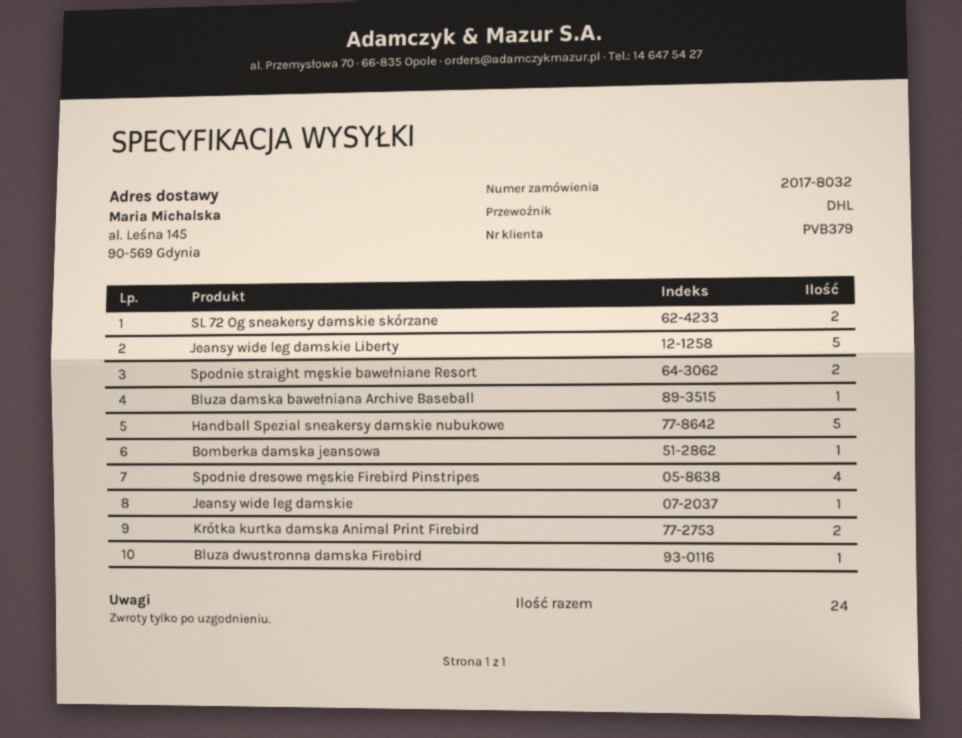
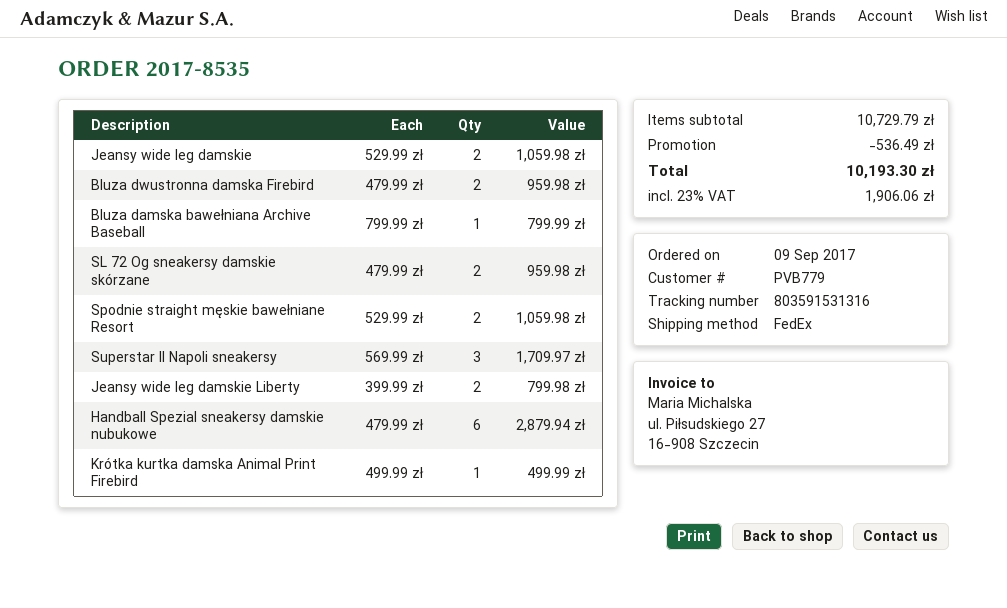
order number: 2017-8032 -> 2017-8535
customer number: PVB379 -> PVB779
shipping method: DHL -> FedEx
Jeansy wide leg damskie Liberty: 5 -> 2
Handball Spezial sneakersy damskie nubukowe: 5 -> 6
Bomberka damska jeansowa: 1 -> none
Spodnie dresowe męskie Firebird Pinstripes: 4 -> none
Jeansy wide leg damskie: 1 -> 2
Krótka kurtka damska Animal Print Firebird: 2 -> 1
Bluza dwustronna damska Firebird: 1 -> 2
Superstar II Napoli sneakersy: none -> 3

